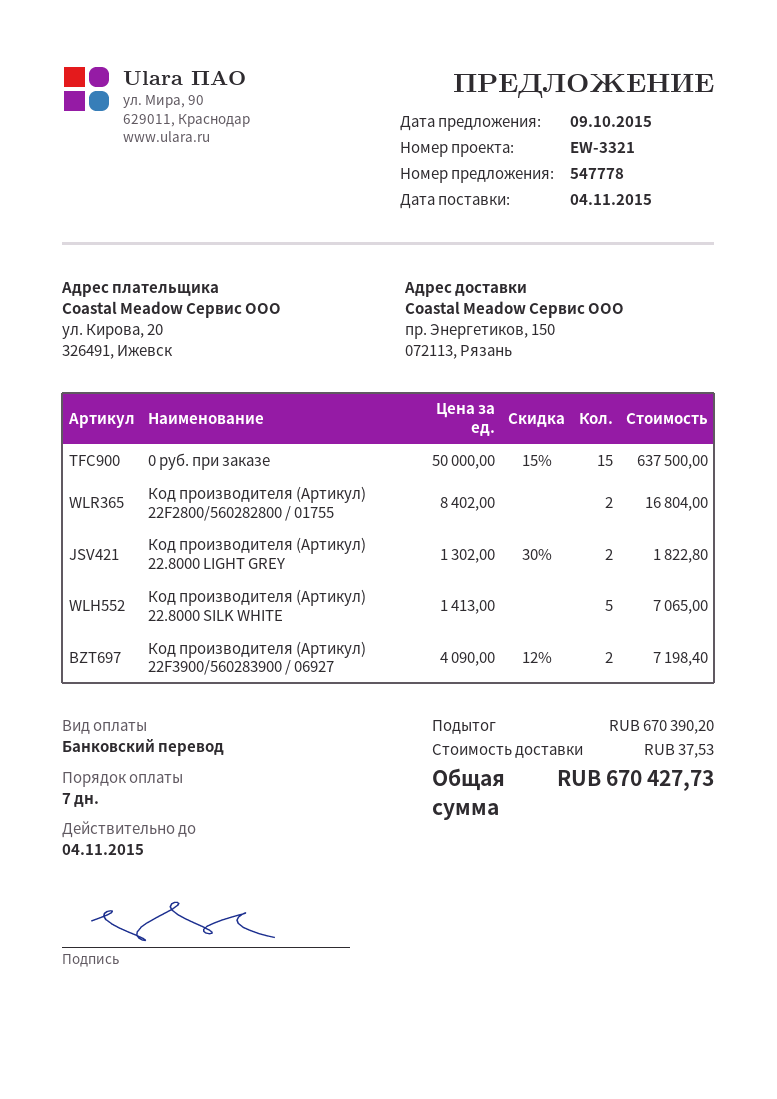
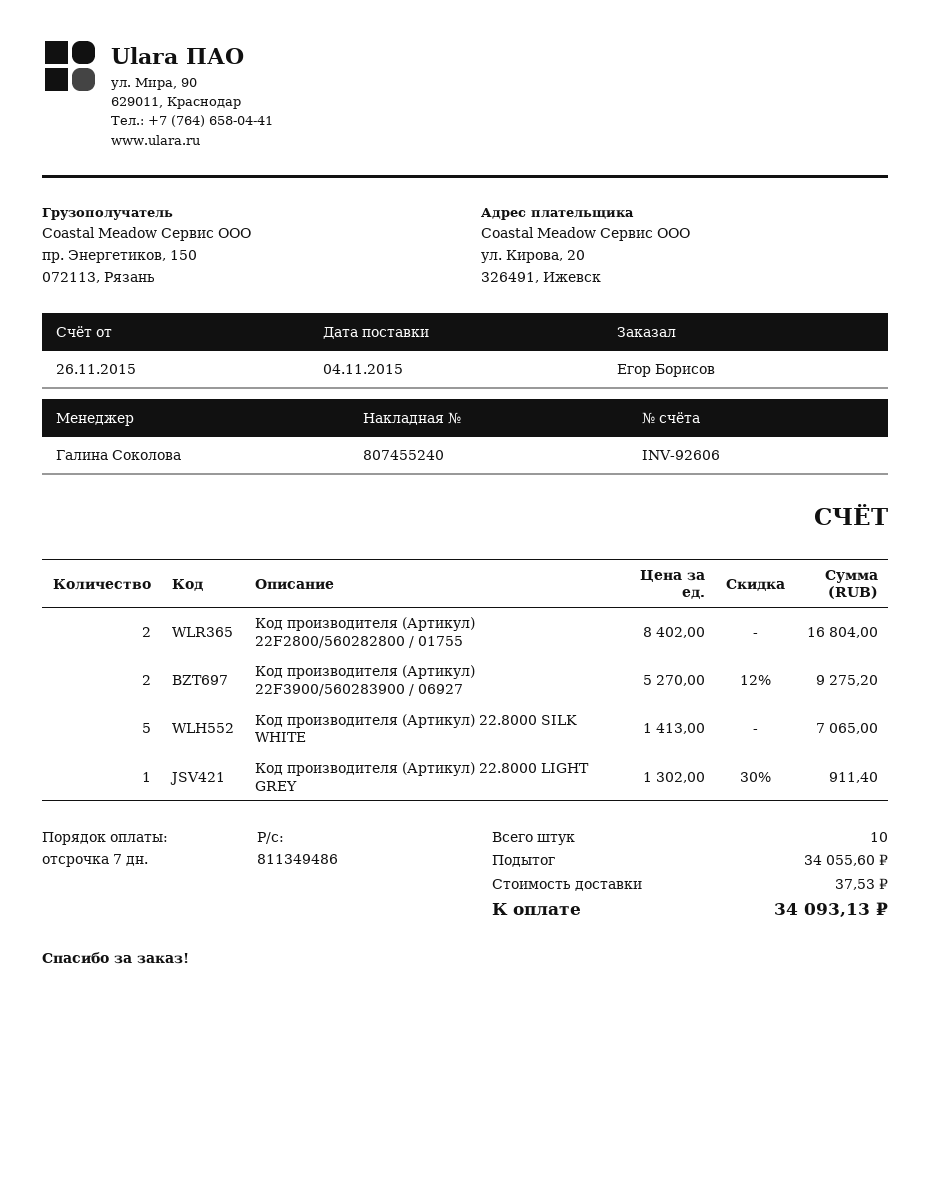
0 руб. при заказе: 15 x 50000.00 - 15% = 637500.00 -> none
Код производителя (Артикул) 22.8000 LIGHT GREY: 2 x 1302.00 - 30% = 1822.80 -> 1 x 1302.00 - 30% = 911.40
Код производителя (Артикул) 22F3900/560283900 / 06927: 2 x 4090.00 - 12% = 7198.40 -> 2 x 5270.00 - 12% = 9275.20
subtotal: 670390.20 -> 34055.60
total: 670427.73 -> 34093.13

